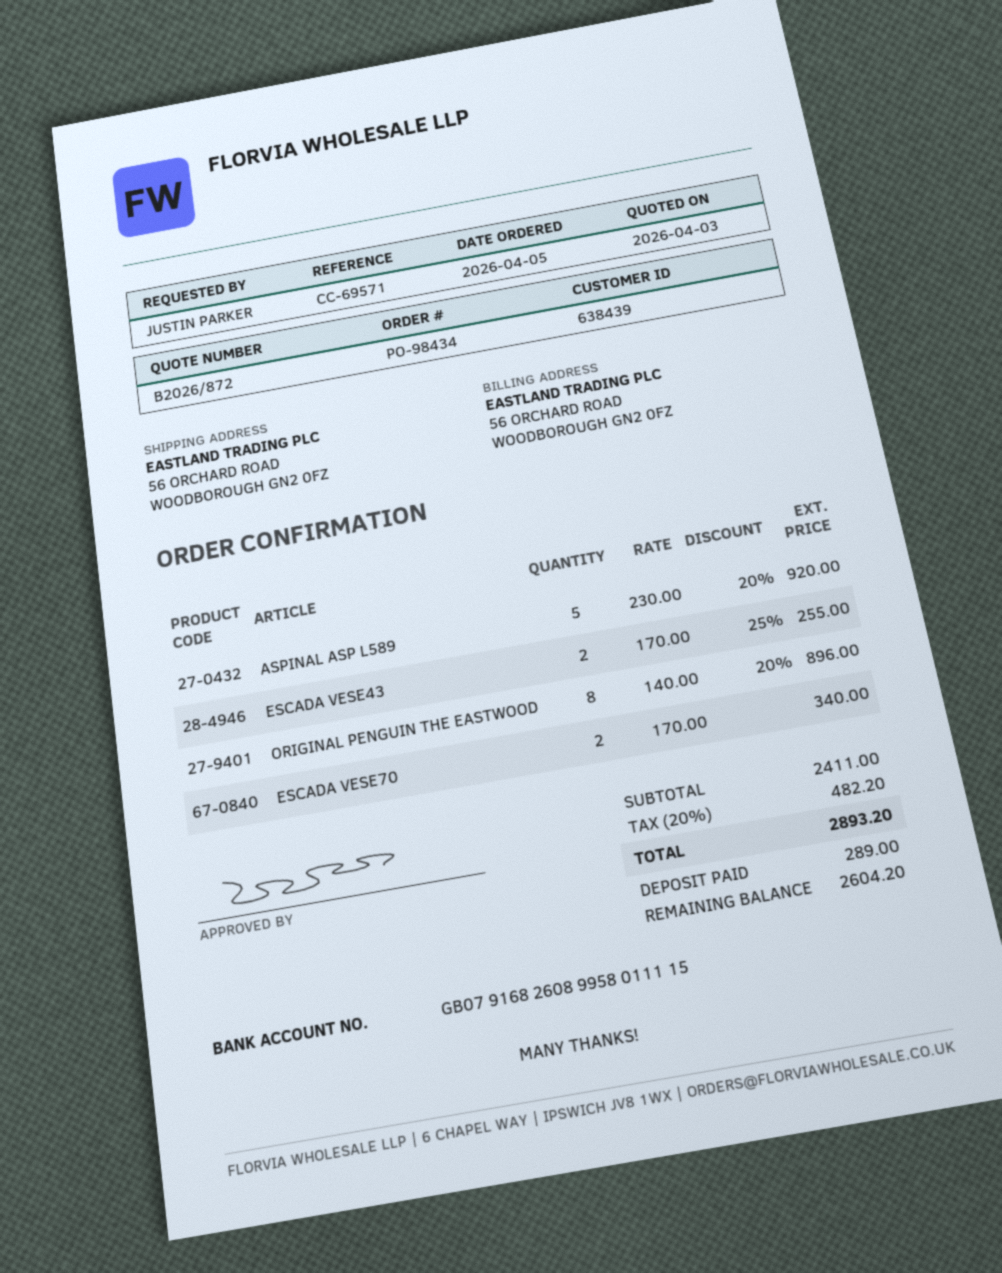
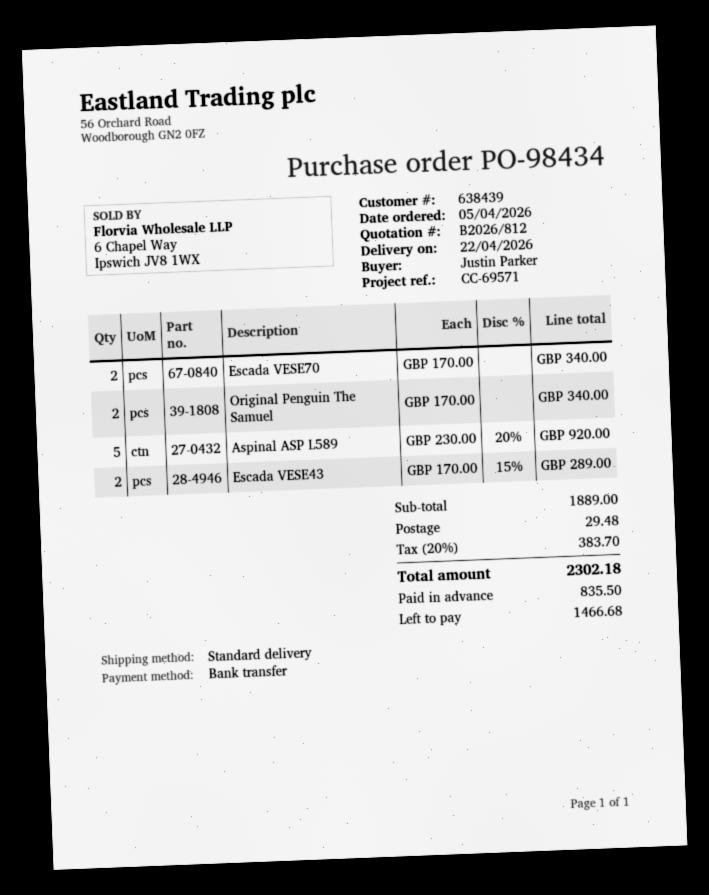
quote number: B2026/872 -> B2026/812
ESCADA VESE43: 2 x 170.00 - 25% = 255.00 -> 2 x 170.00 - 15% = 289.00
ORIGINAL PENGUIN THE EASTWOOD: 8 x 140.00 - 20% = 896.00 -> none
Original Penguin The Samuel: none -> 2 x 170.00 = 340.00
subtotal: 2411.00 -> 1889.00
shipping: none -> 29.48
tax: 20% = 482.20 -> 20% = 383.70
total: 2893.20 -> 2302.18
deposit: 289.00 -> 835.50
balance: 2604.20 -> 1466.68

